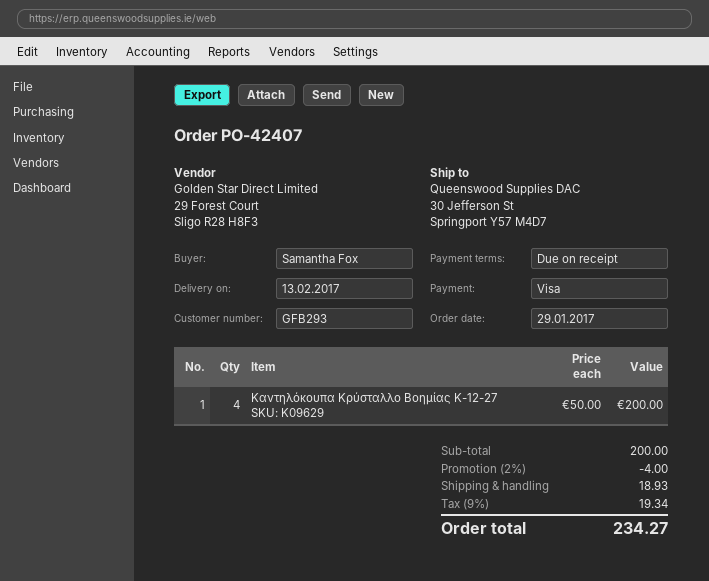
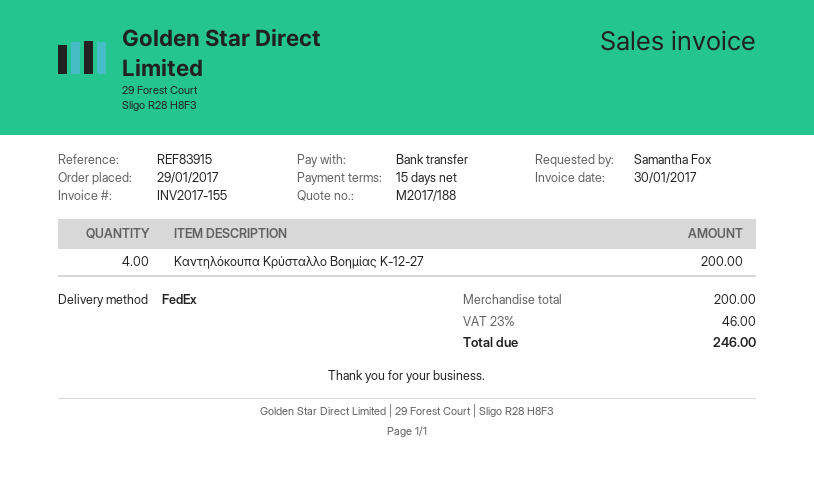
payment terms: on receipt -> 15 days
payment method: Visa -> bank transfer
discount: 2% = 4.00 -> none
shipping: 18.93 -> none
tax: 9% = 19.34 -> 23% = 46.00
total: 234.27 -> 246.00

